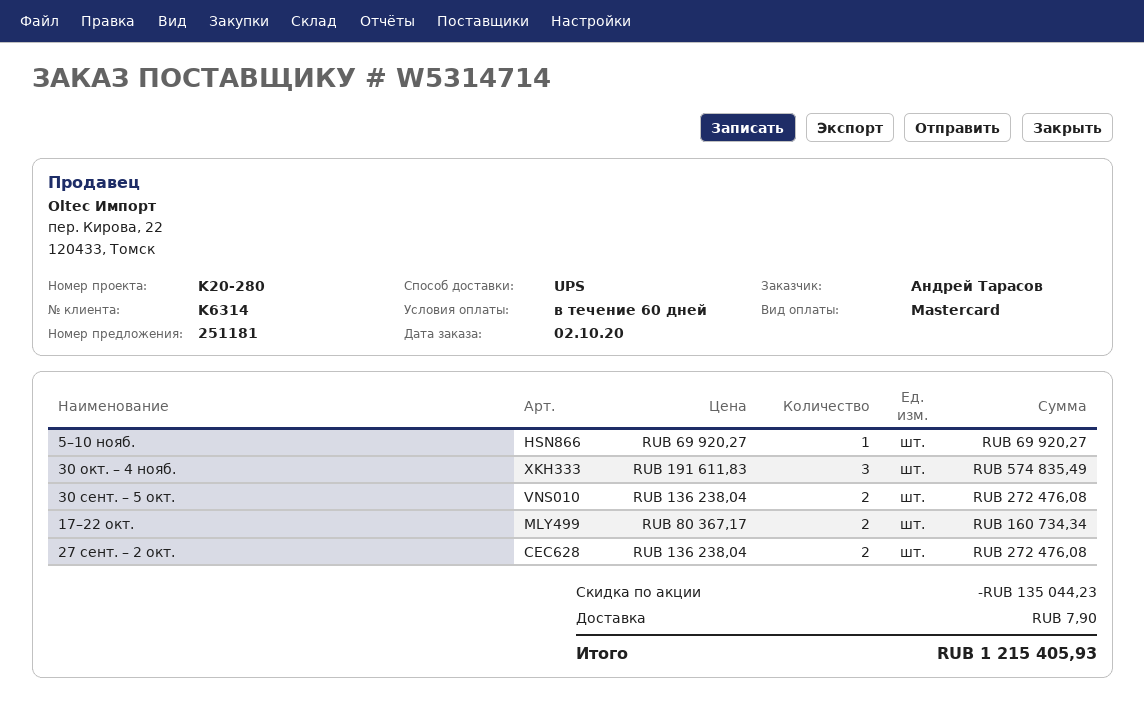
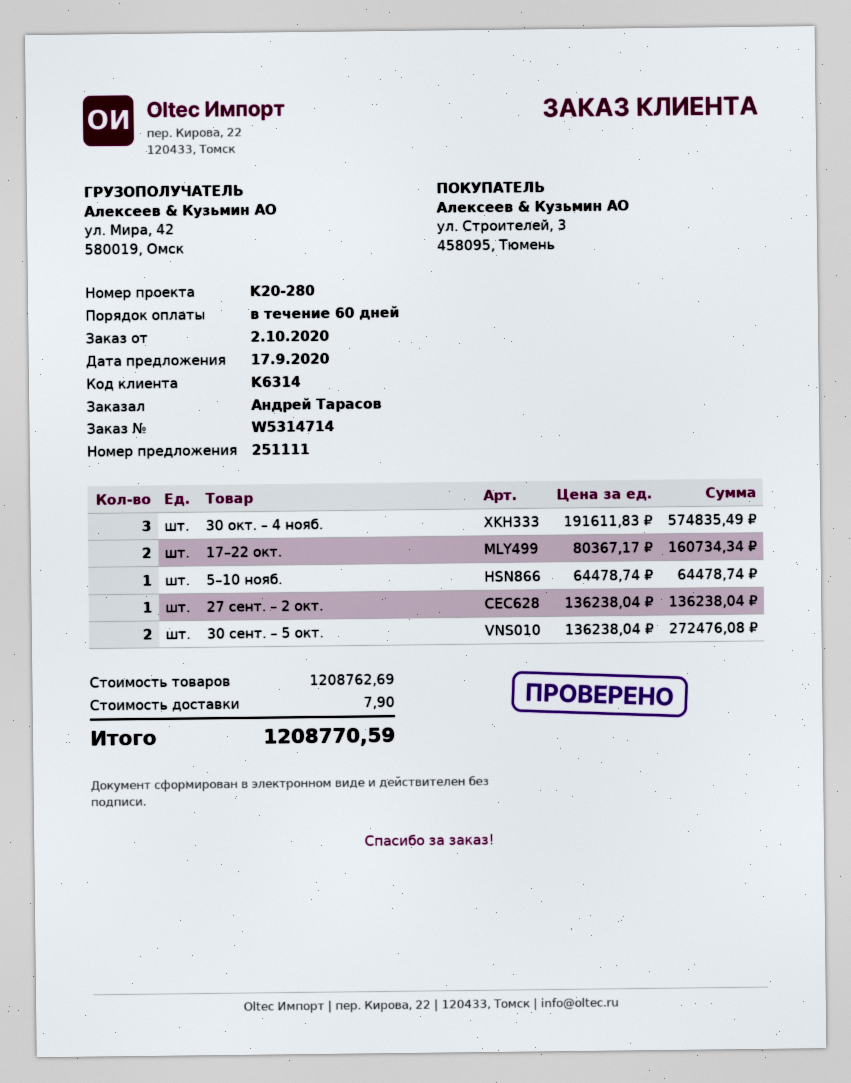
quote number: 251181 -> 251111
5–10 нояб.: 1 x 69920.27 = 69920.27 -> 1 x 64478.74 = 64478.74
27 сент. – 2 окт.: 2 x 136238.04 = 272476.08 -> 1 x 136238.04 = 136238.04
discount: 135044.23 -> none
total: 1215405.93 -> 1208770.59

